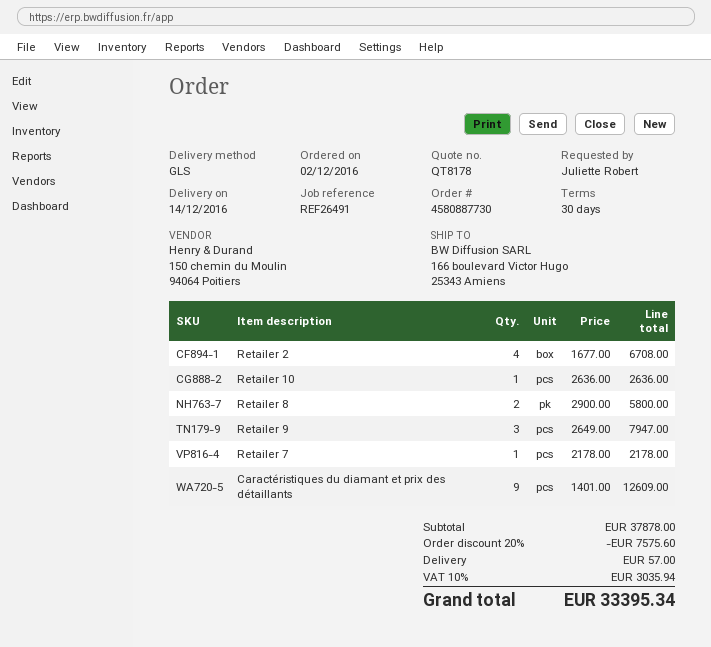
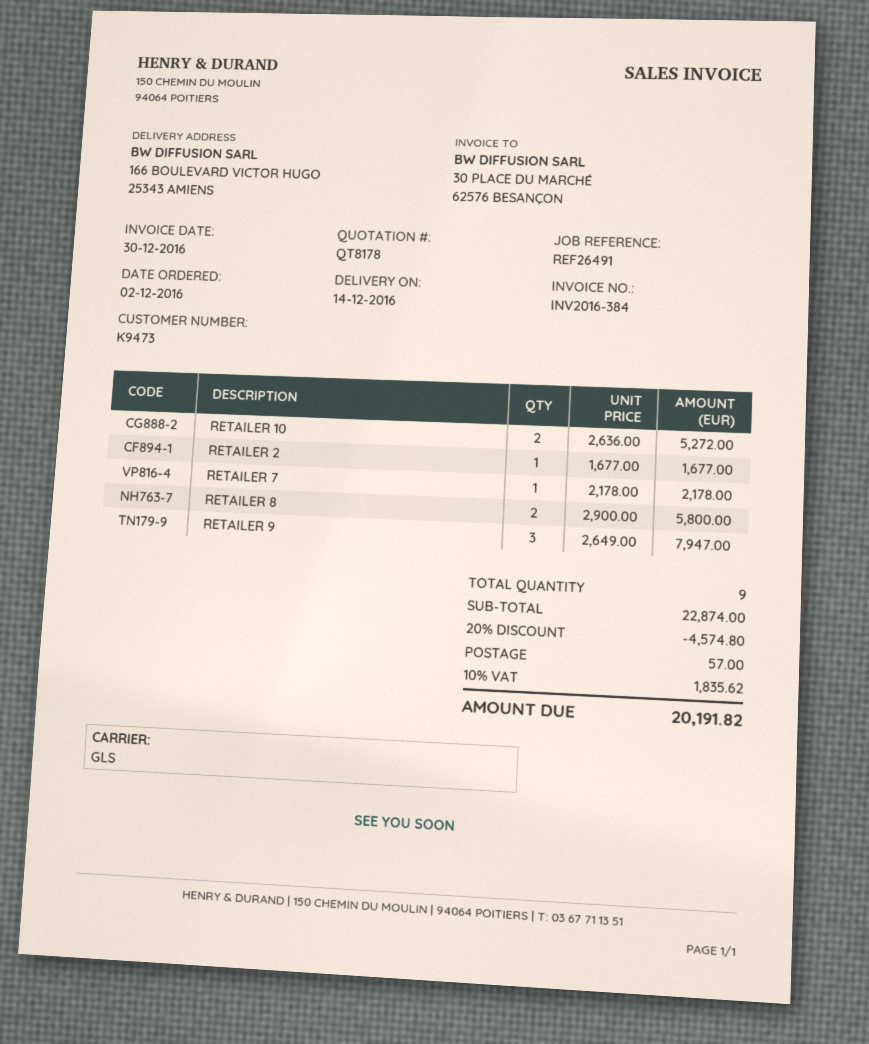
Retailer 2: 4 x 1677.00 = 6708.00 -> 1 x 1677.00 = 1677.00
Retailer 10: 1 x 2636.00 = 2636.00 -> 2 x 2636.00 = 5272.00
Caractéristiques du diamant et prix des détaillants: 9 x 1401.00 = 12609.00 -> none
subtotal: 37878.00 -> 22874.00
discount: 20% = 7575.60 -> 20% = 4574.80
tax: 10% = 3035.94 -> 10% = 1835.62
total: 33395.34 -> 20191.82

